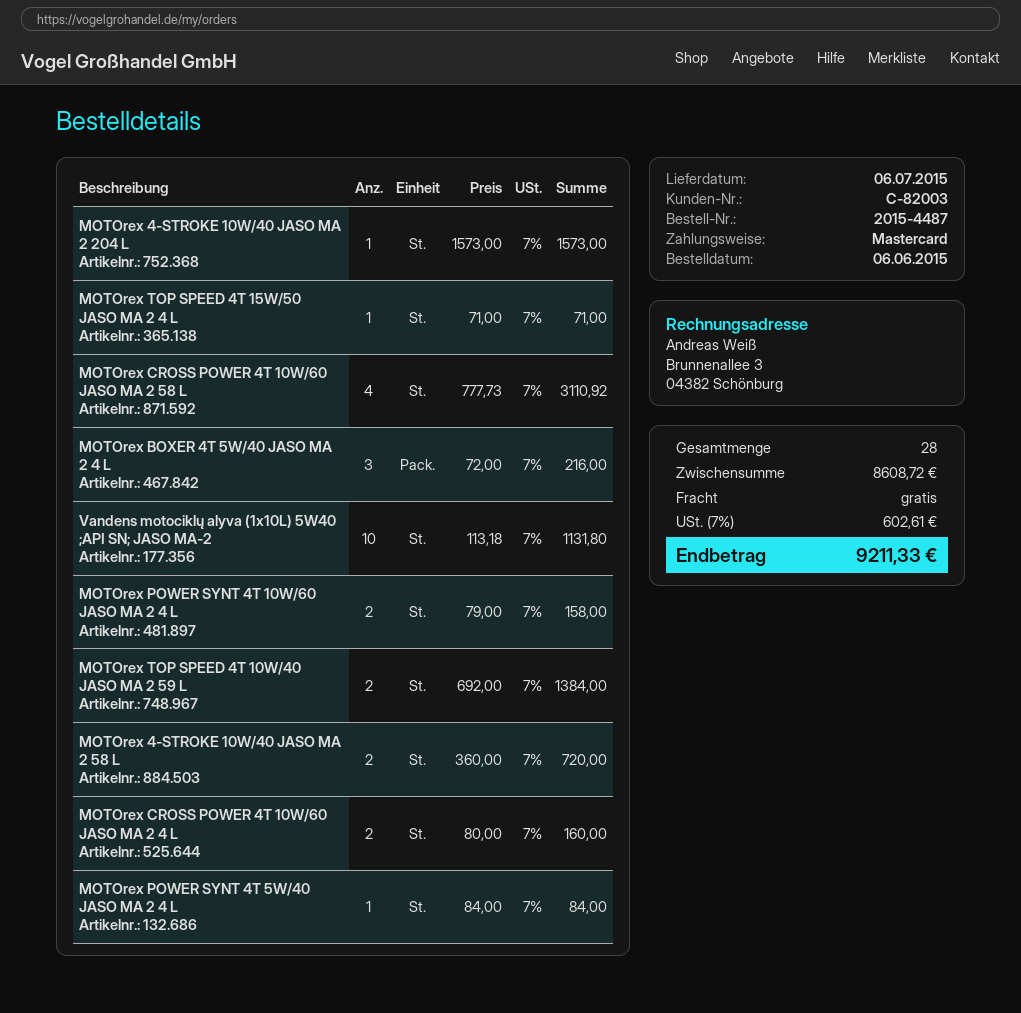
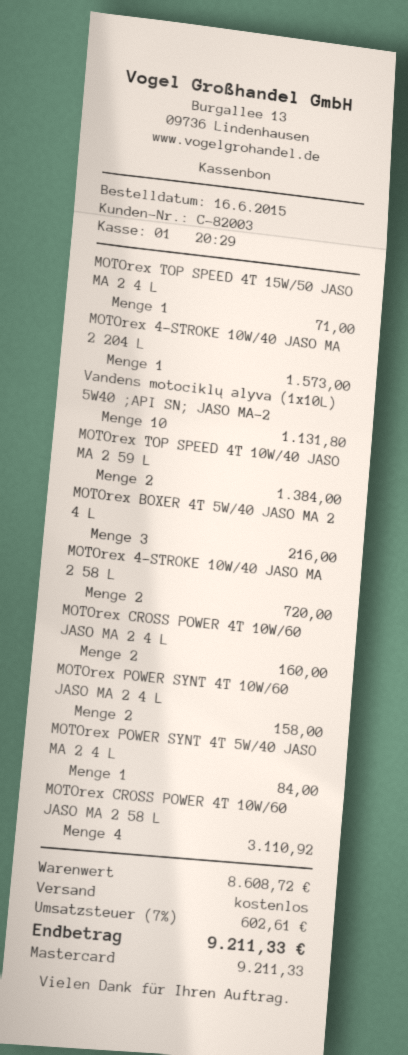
order date: 2015-06-06 -> 2015-06-16

